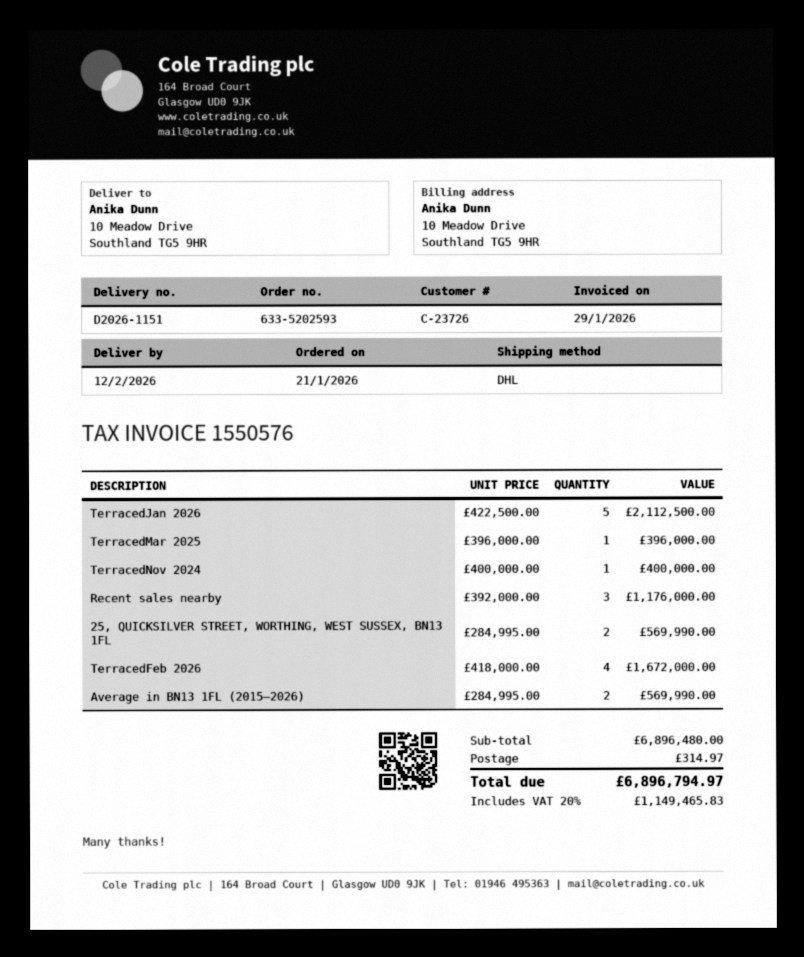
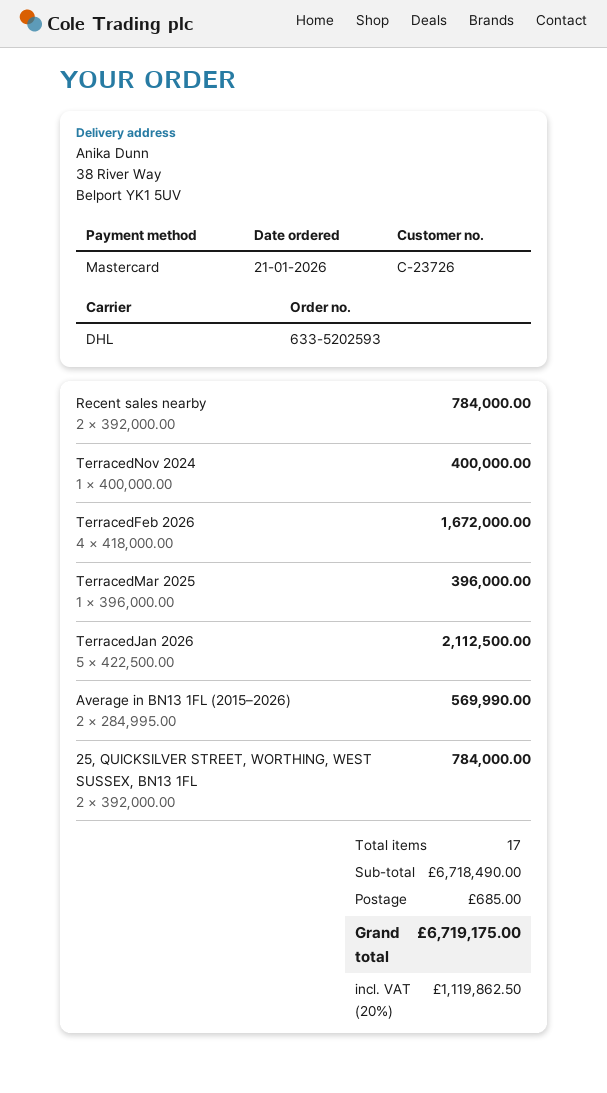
ship to: 10 Meadow Drive, Southland TG5 9HR -> 38 River Way, Belport YK1 5UV
Recent sales nearby: 3 x 392000.00 = 1176000.00 -> 2 x 392000.00 = 784000.00
25, QUICKSILVER STREET, WORTHING, WEST SUSSEX, BN13 1FL: 2 x 284995.00 = 569990.00 -> 2 x 392000.00 = 784000.00
subtotal: 6896480.00 -> 6718490.00
shipping: 314.97 -> 685.00
tax: 20% = 1149465.83 -> 20% = 1119862.50
total: 6896794.97 -> 6719175.00

